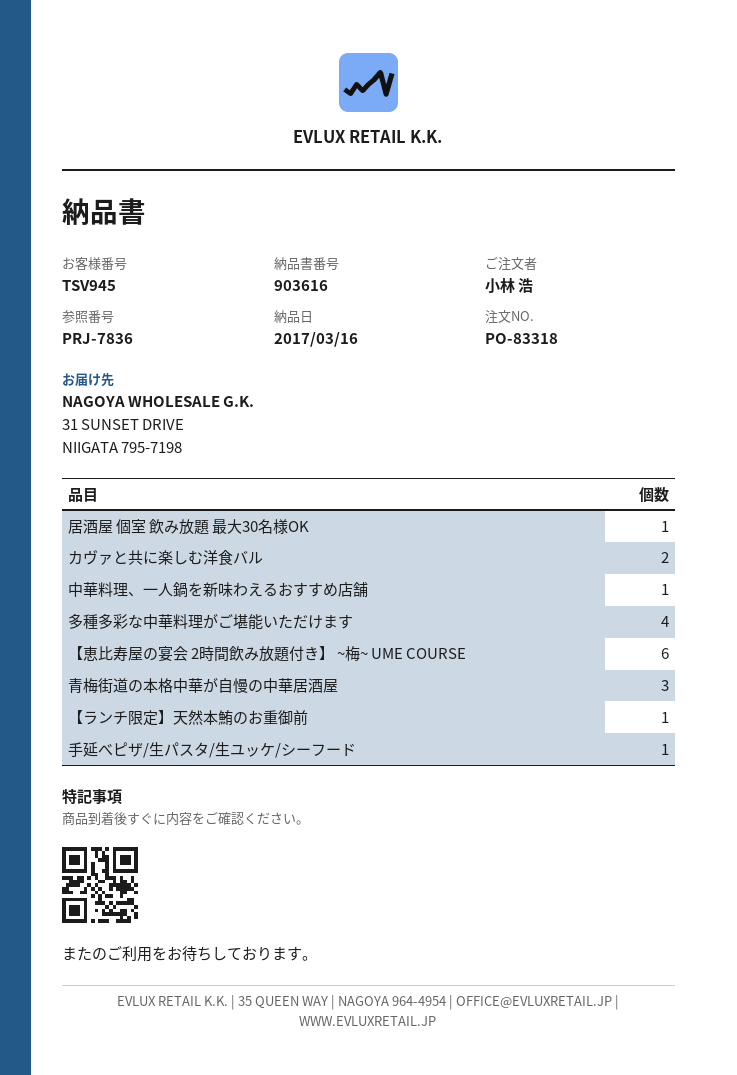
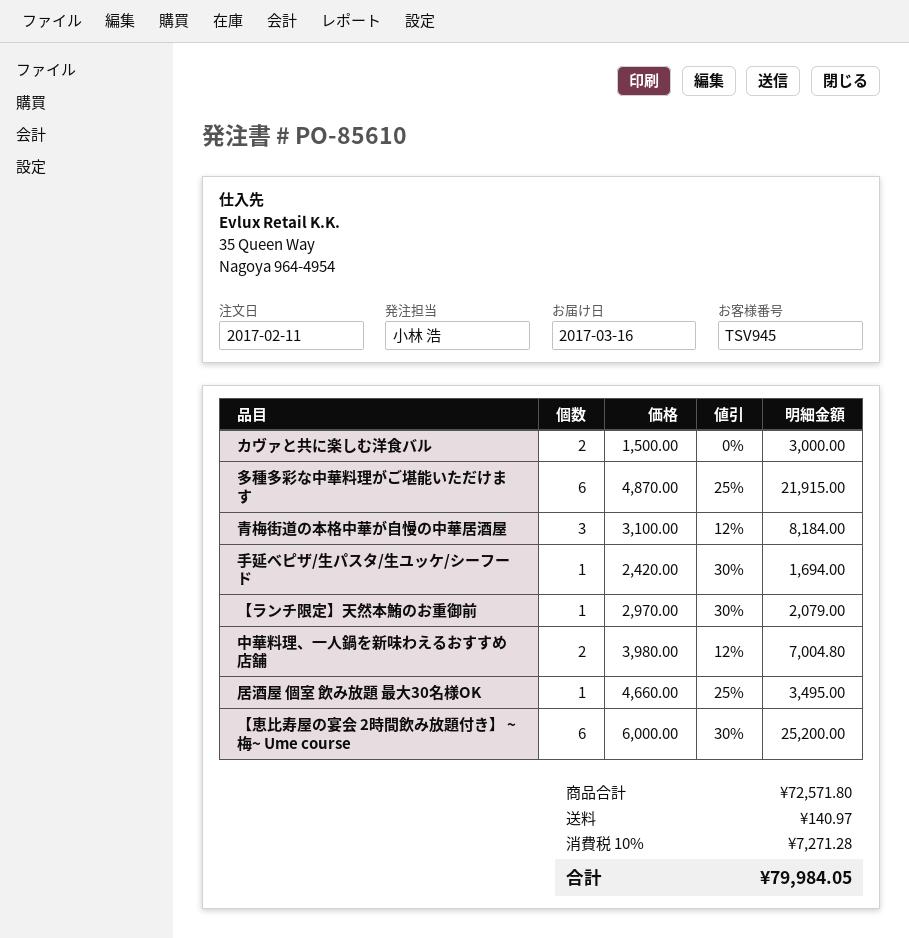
order number: PO-83318 -> PO-85610
中華料理、一人鍋を新味わえるおすすめ店舗: 1 -> 2
多種多彩な中華料理がご堪能いただけます: 4 -> 6

